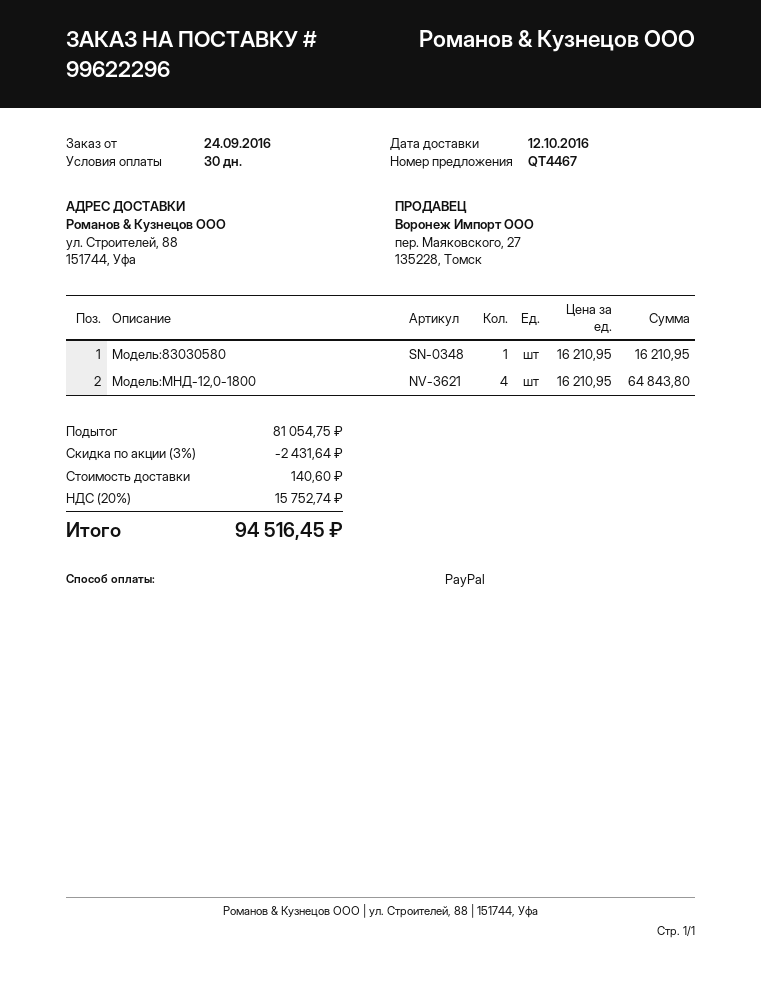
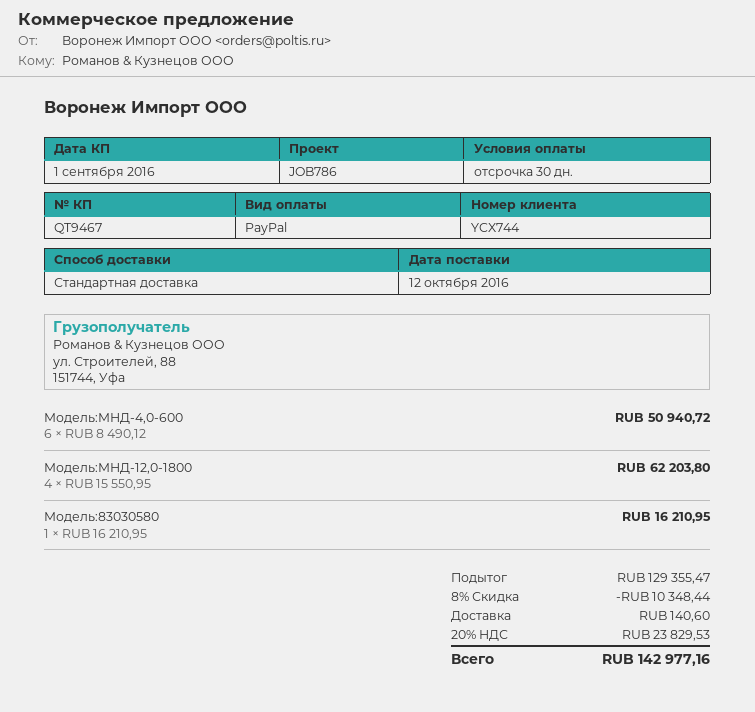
quote number: QT4467 -> QT9467
Модель:МНД-12,0-1800: 4 x 16210.95 = 64843.80 -> 4 x 15550.95 = 62203.80
Модель:МНД-4,0-600: none -> 6 x 8490.12 = 50940.72
subtotal: 81054.75 -> 129355.47
discount: 3% = 2431.64 -> 8% = 10348.44
tax: 20% = 15752.74 -> 20% = 23829.53
total: 94516.45 -> 142977.16

